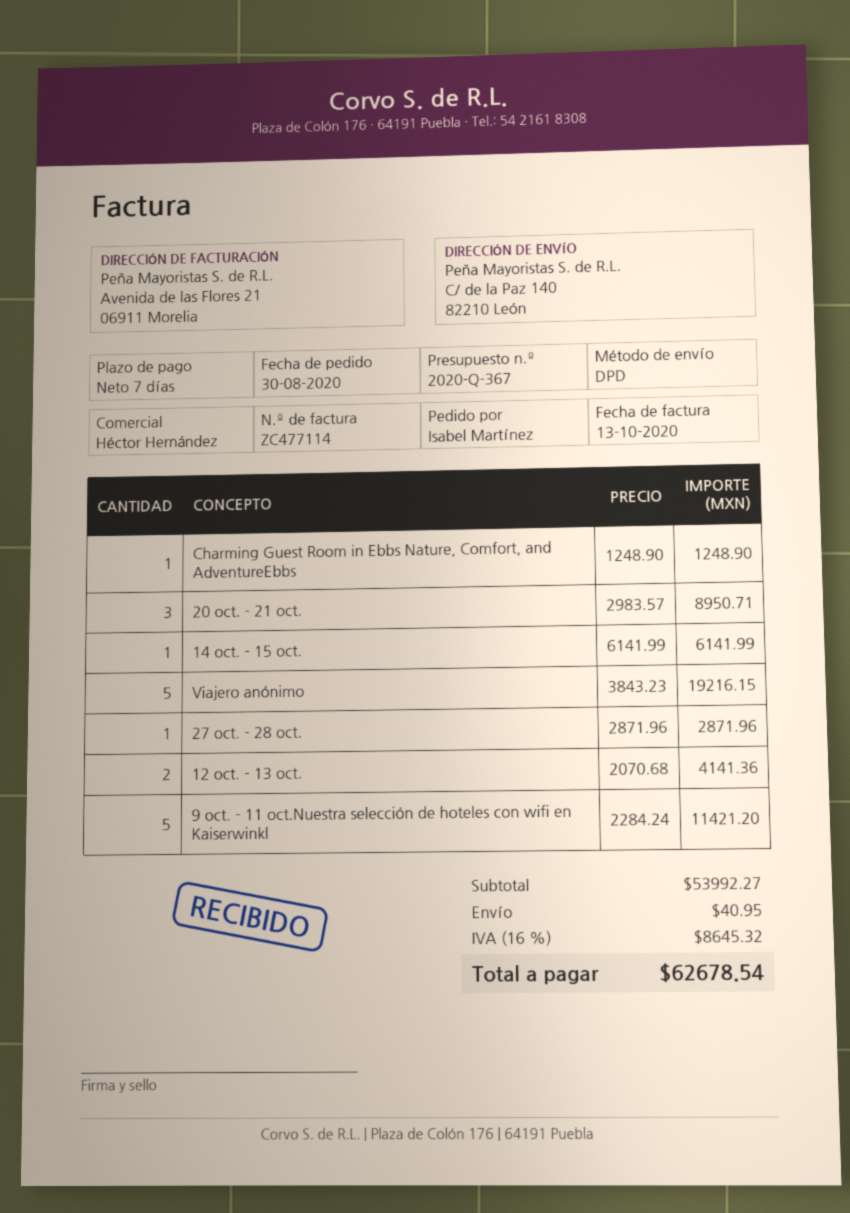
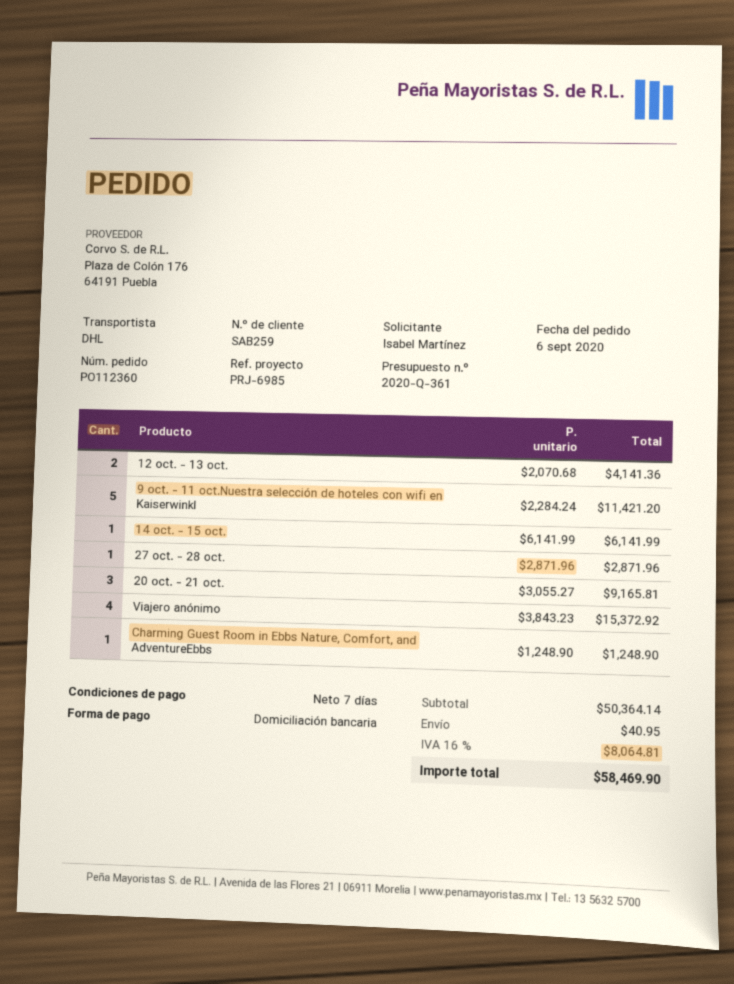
quote number: 2020-Q-367 -> 2020-Q-361
order date: 2020-08-30 -> 2020-09-06
shipping method: DPD -> DHL
20 oct. - 21 oct.: 3 x 2983.57 = 8950.71 -> 3 x 3055.27 = 9165.81
Viajero anónimo: 5 x 3843.23 = 19216.15 -> 4 x 3843.23 = 15372.92
subtotal: 53992.27 -> 50364.14
tax: 16% = 8645.32 -> 16% = 8064.81
total: 62678.54 -> 58469.90

